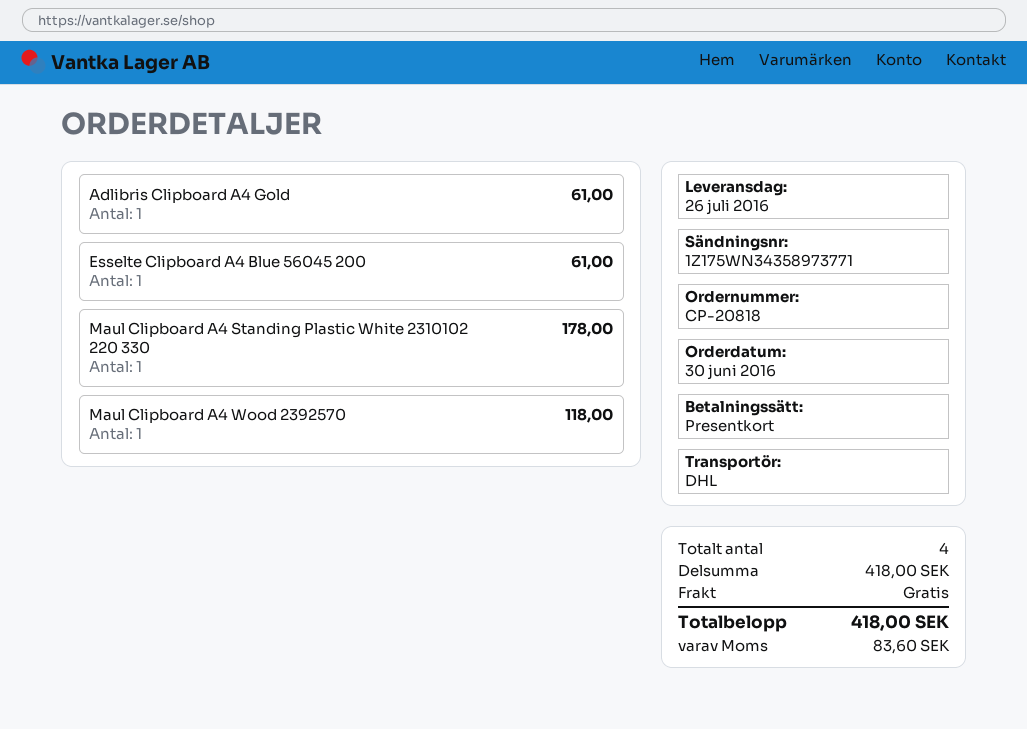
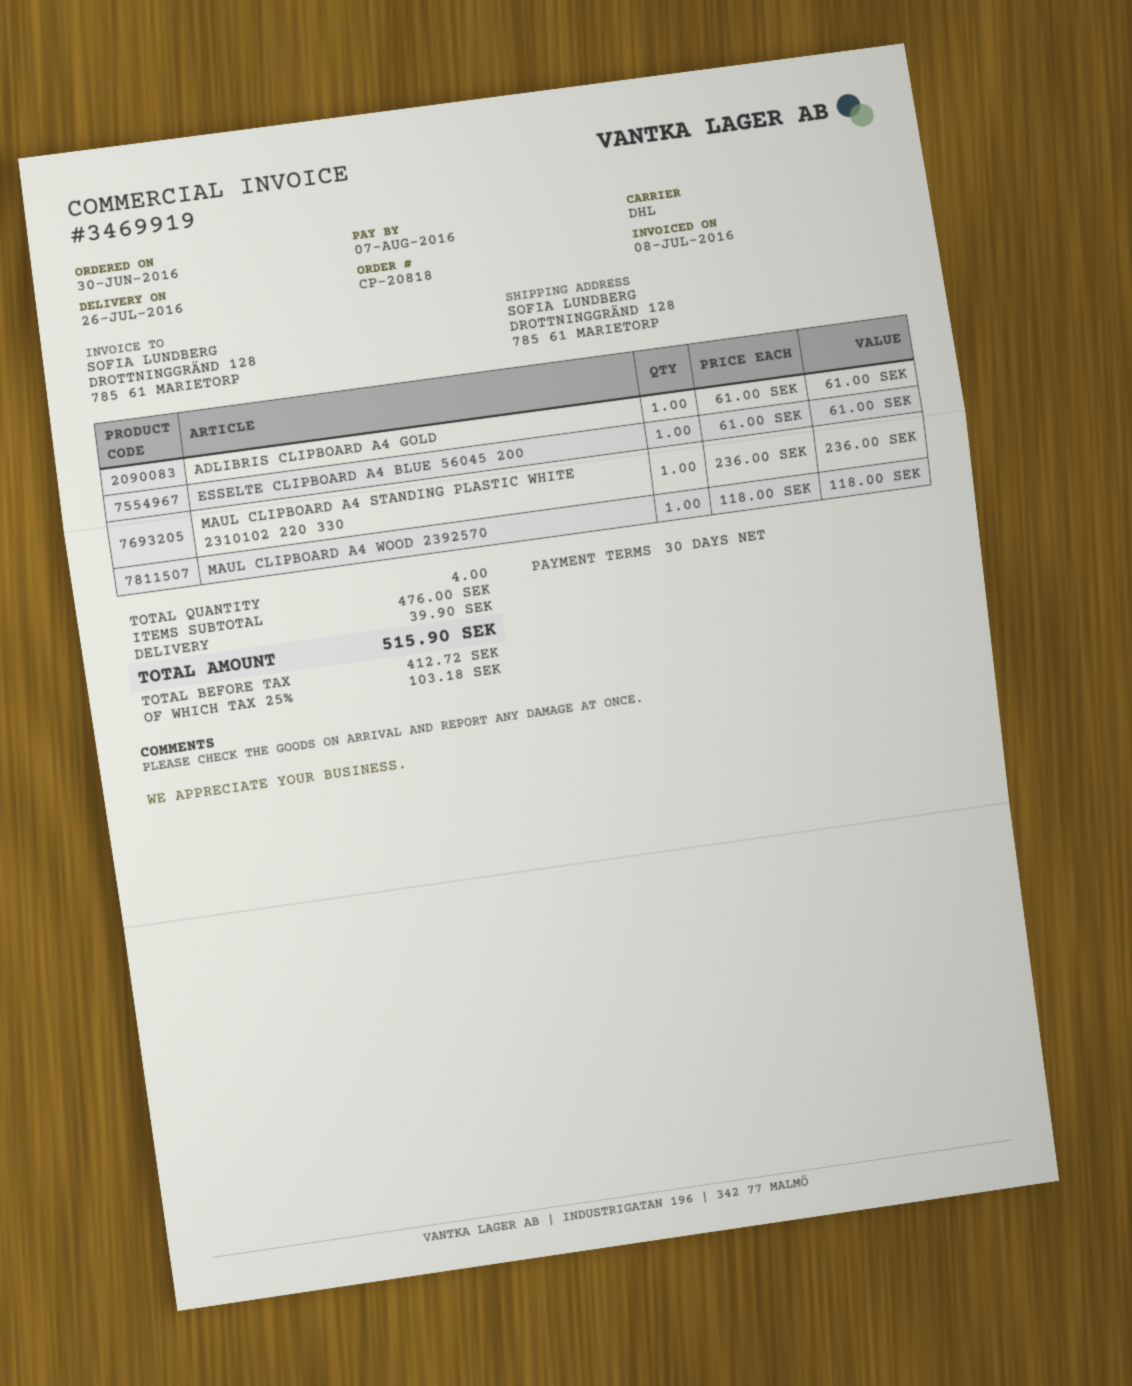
Maul Clipboard A4 Standing Plastic White 2310102 220 330: 1 for 178.00 -> 1 for 236.00
subtotal: 418.00 -> 476.00
shipping: 0.00 -> 39.90
tax: 83.60 -> 103.18
total: 418.00 -> 515.90

